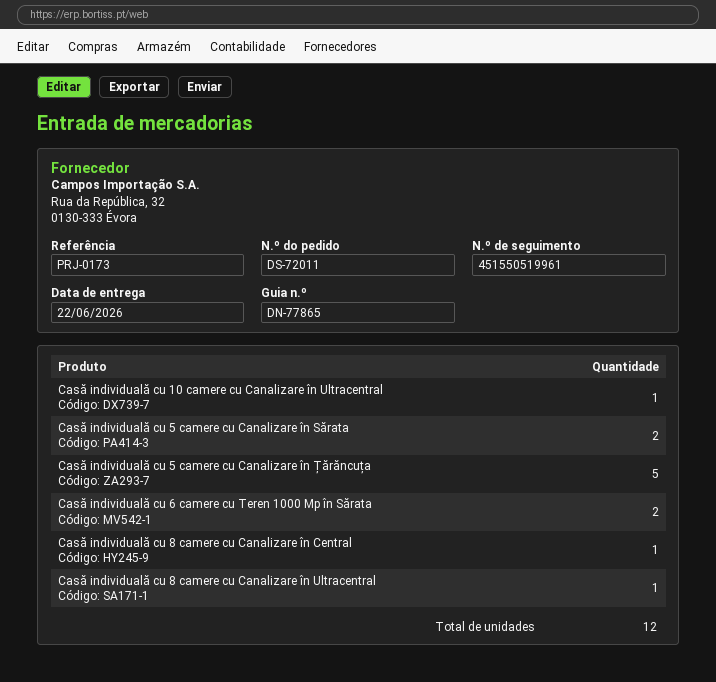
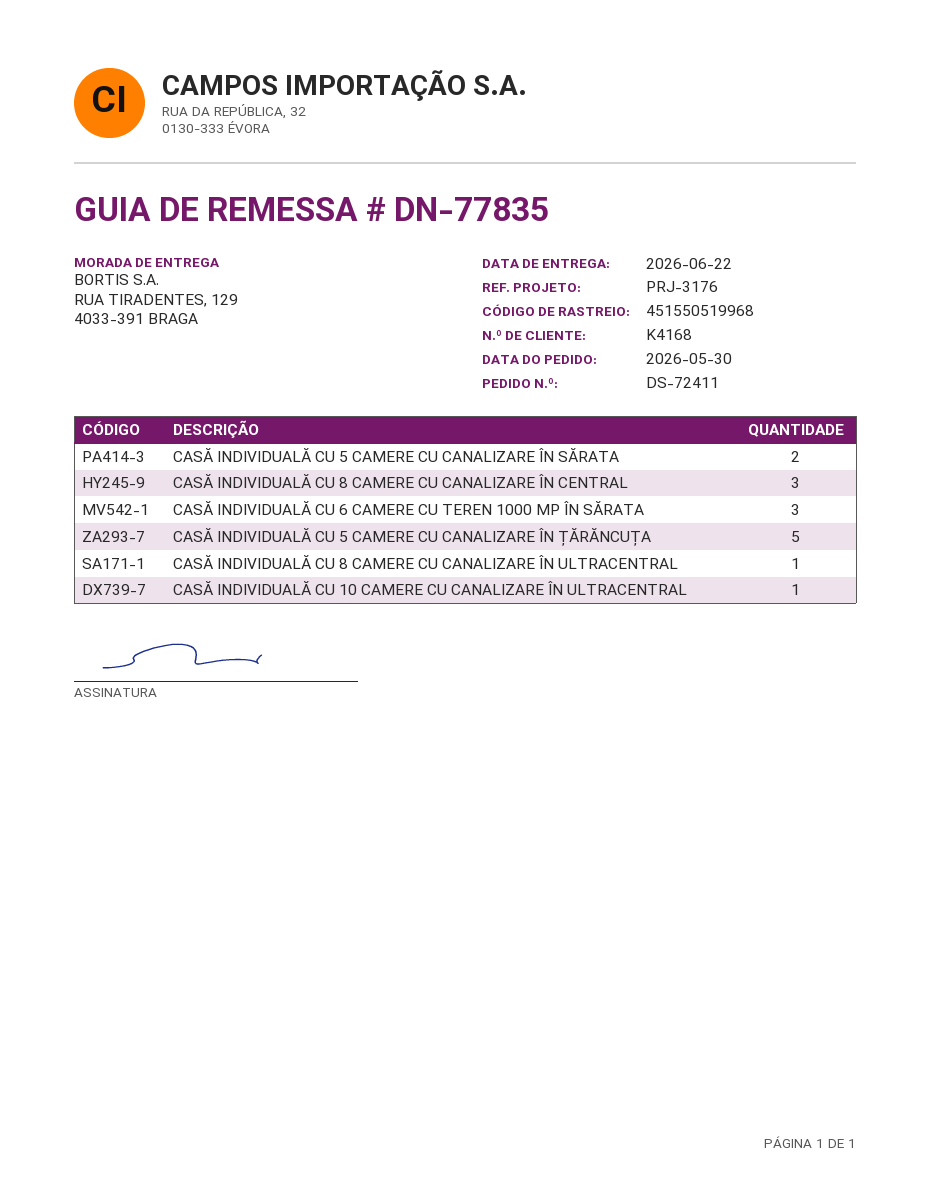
order number: DS-72011 -> DS-72411
delivery note number: DN-77865 -> DN-77835
reference: PRJ-0173 -> PRJ-3176
tracking number: 451550519961 -> 451550519968
Casă individuală cu 6 camere cu Teren 1000 Mp în Sărata: 2 -> 3
Casă individuală cu 8 camere cu Canalizare în Central: 1 -> 3

